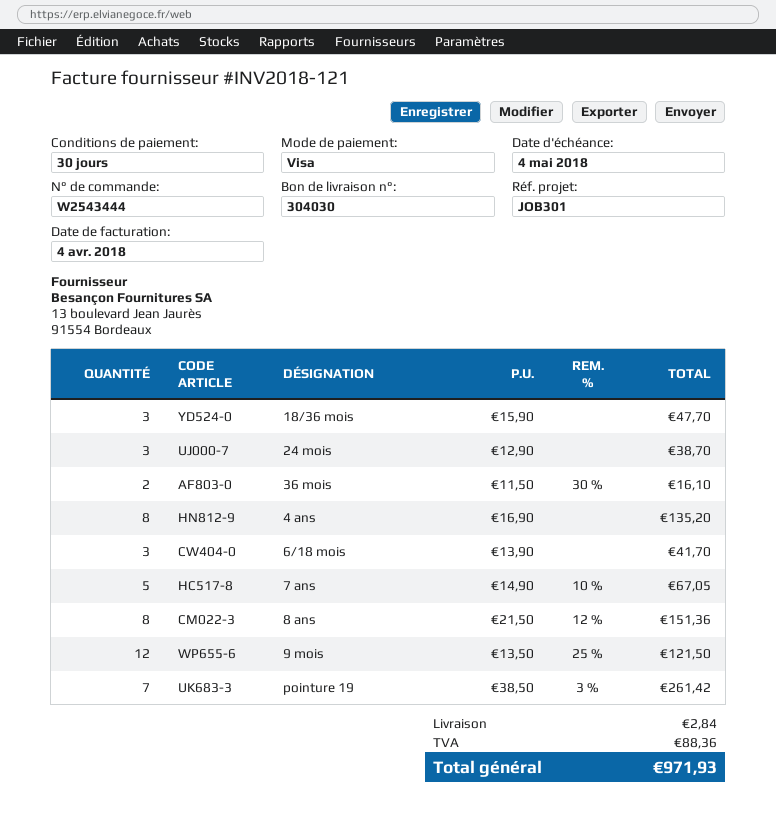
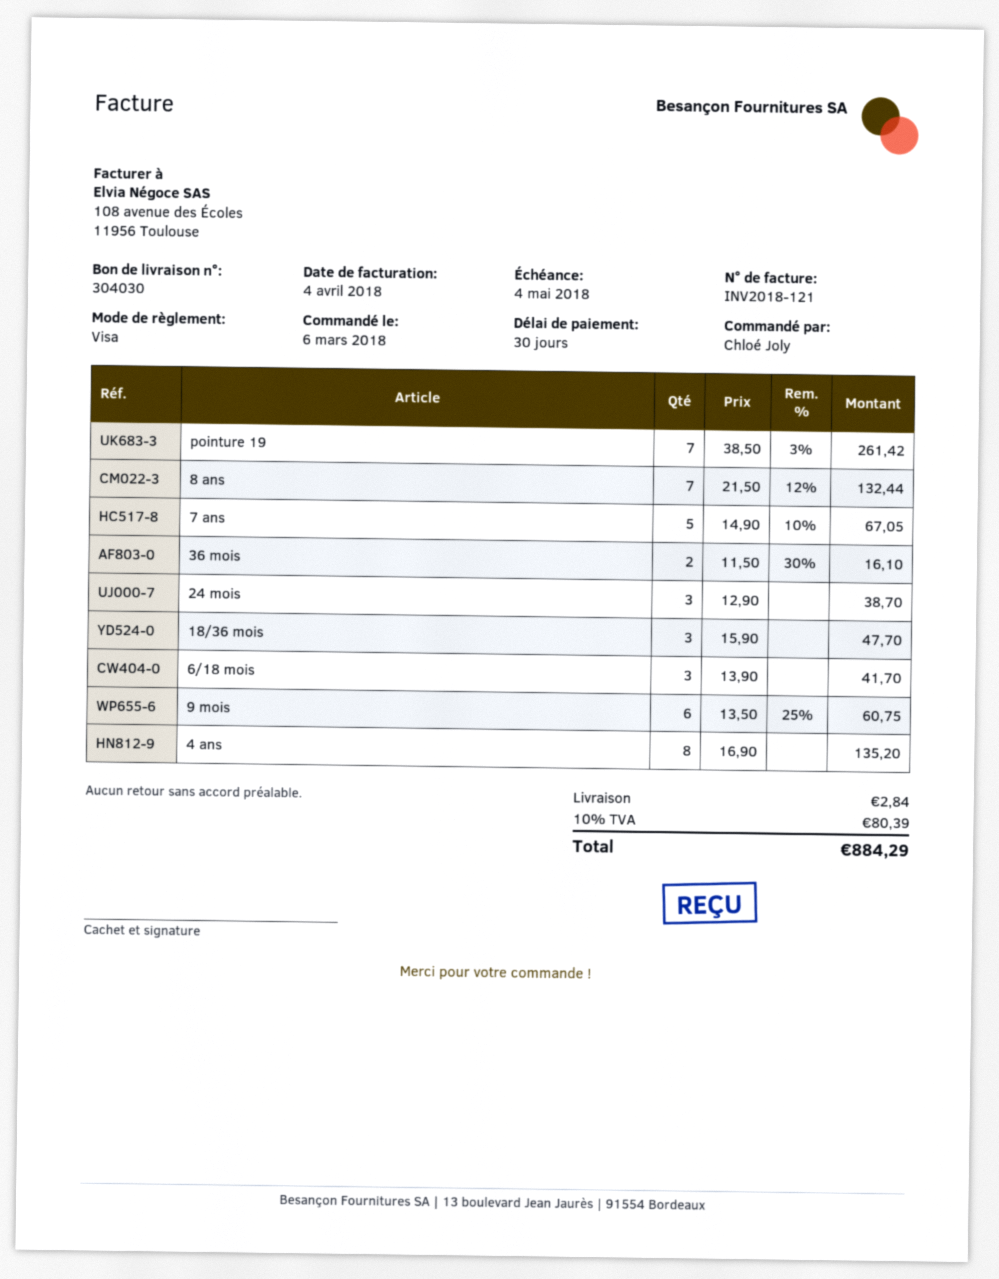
8 ans: 8 x 21.50 - 12% = 151.36 -> 7 x 21.50 - 12% = 132.44
9 mois: 12 x 13.50 - 25% = 121.50 -> 6 x 13.50 - 25% = 60.75
tax: 88.36 -> 80.39
total: 971.93 -> 884.29

